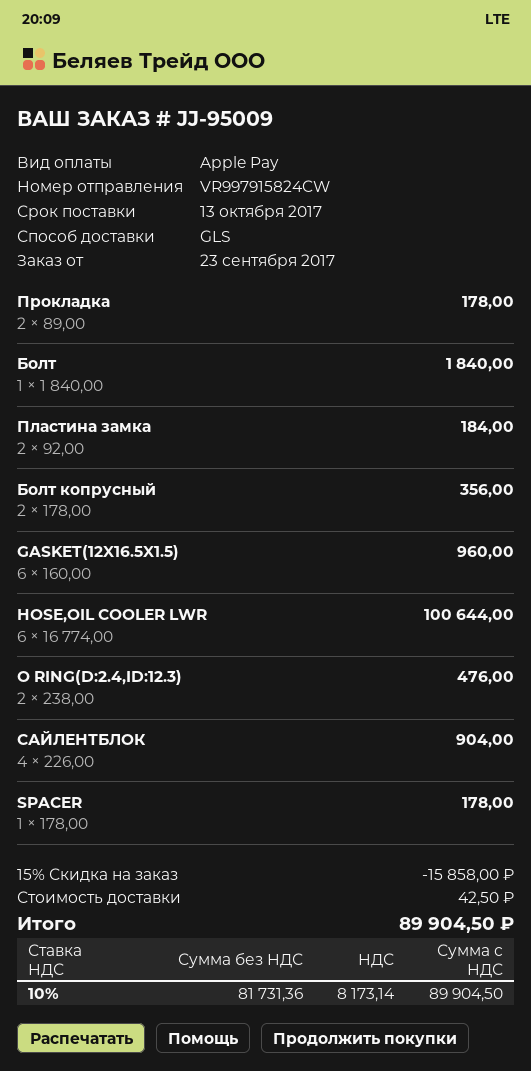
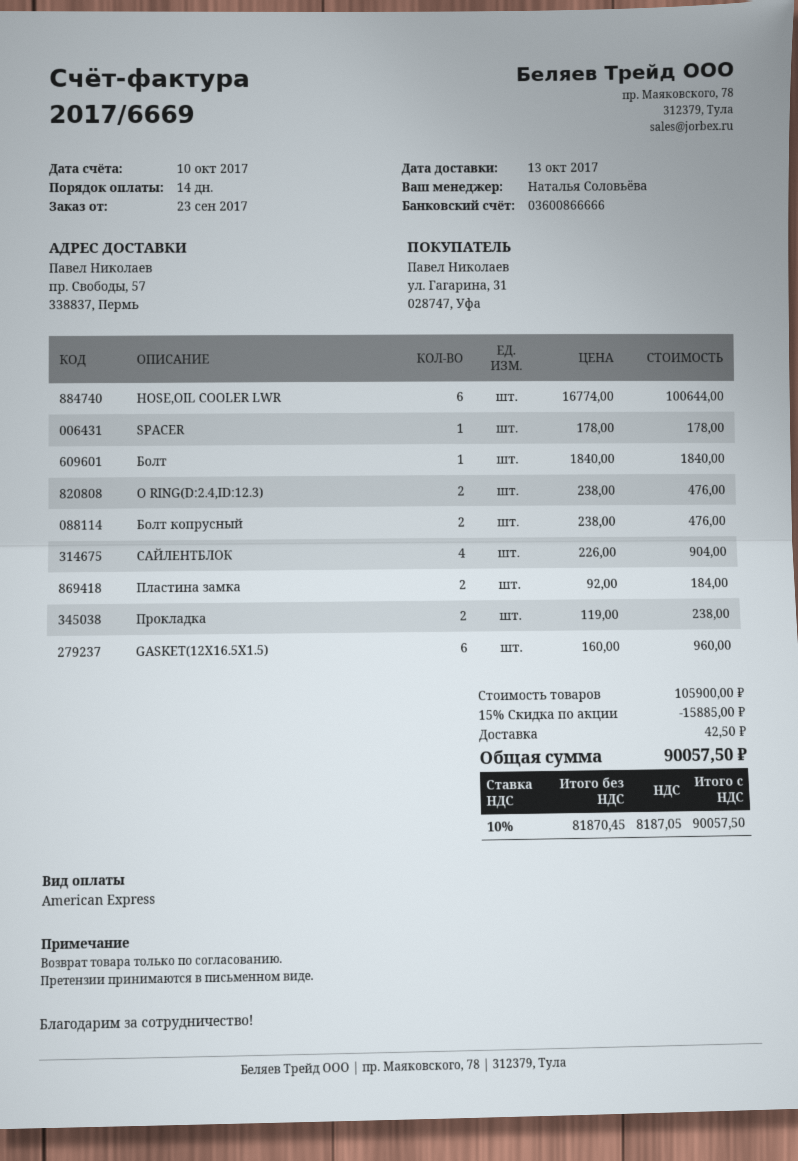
payment method: Apple Pay -> American Express
Прокладка: 2 x 89.00 = 178.00 -> 2 x 119.00 = 238.00
Болт копрусный: 2 x 178.00 = 356.00 -> 2 x 238.00 = 476.00
discount: 15% = 15858.00 -> 15% = 15885.00
net: 81731.36 -> 81870.45
tax: 10% = 8173.14 -> 10% = 8187.05
total: 89904.50 -> 90057.50

